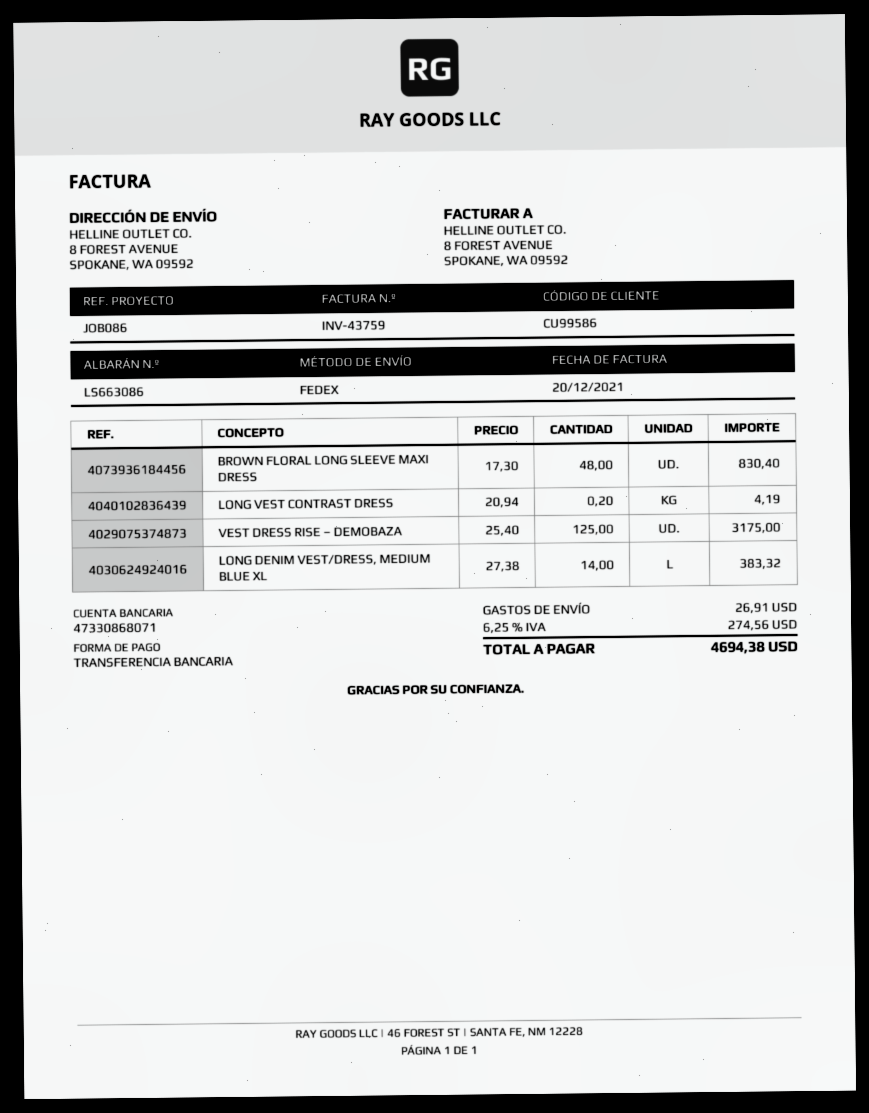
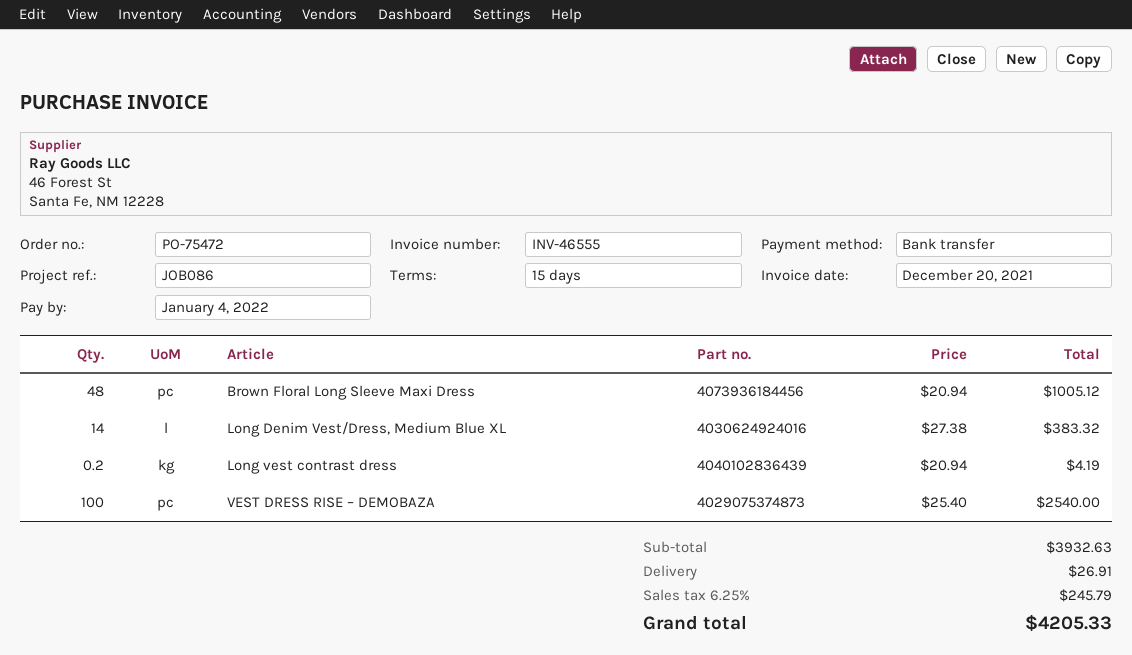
invoice number: INV-43759 -> INV-46555
BROWN FLORAL LONG SLEEVE MAXI DRESS: 48 x 17.30 = 830.40 -> 48 x 20.94 = 1005.12
VEST DRESS RISE – DEMOBAZA: 125 x 25.40 = 3175.00 -> 100 x 25.40 = 2540.00
tax: 6.25% = 274.56 -> 6.25% = 245.79
total: 4694.38 -> 4205.33

